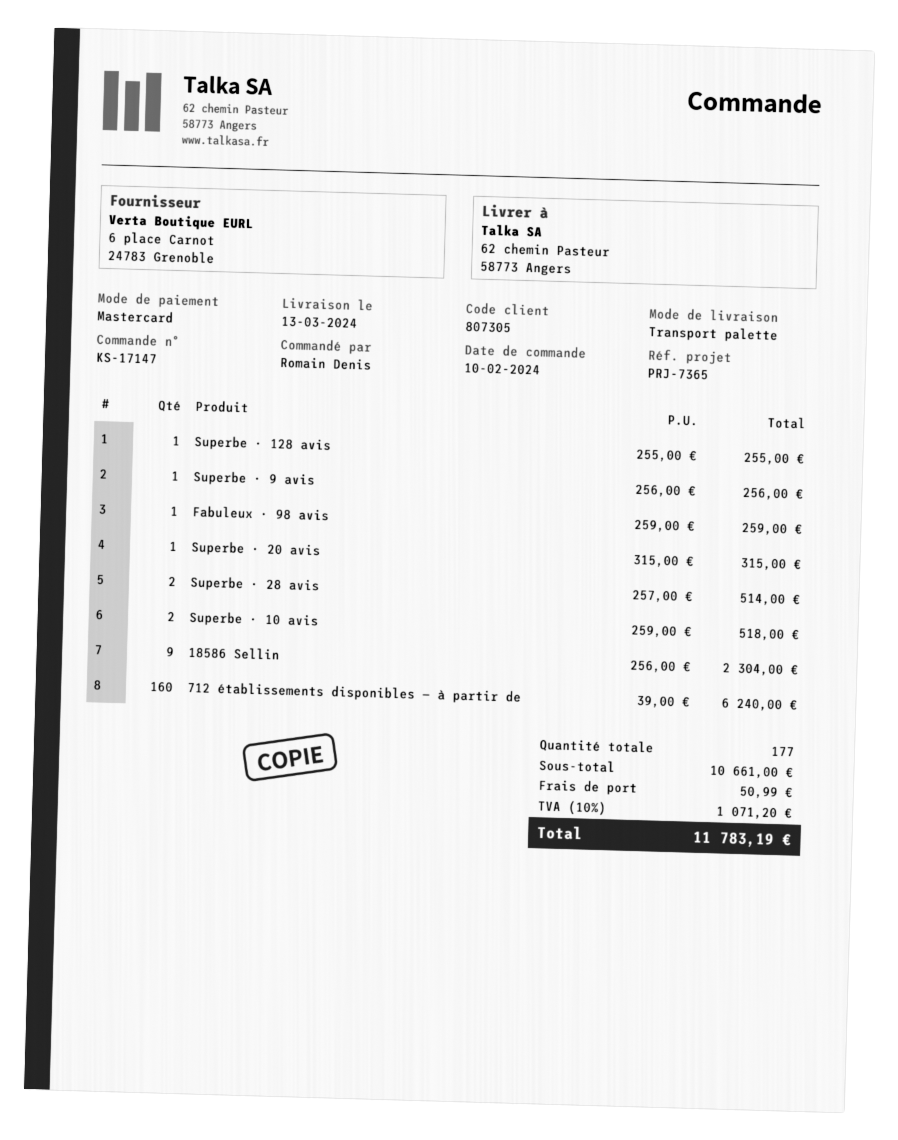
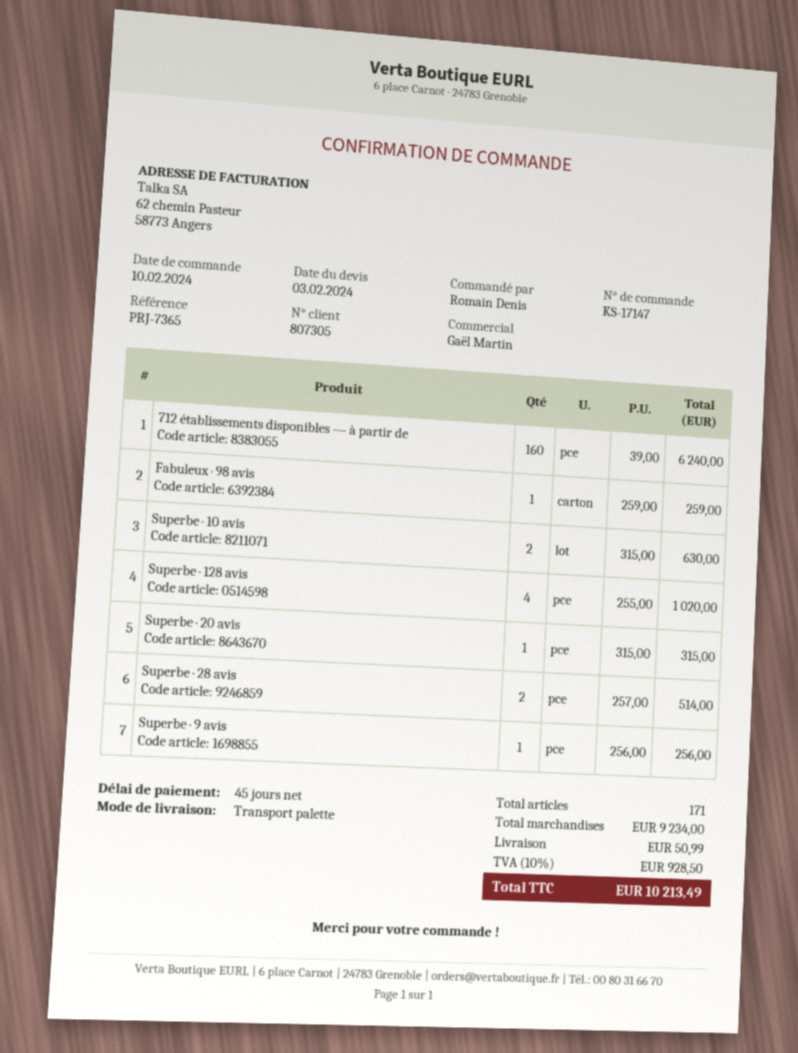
Superbe · 128 avis: 1 x 255.00 = 255.00 -> 4 x 255.00 = 1020.00
Superbe · 10 avis: 2 x 259.00 = 518.00 -> 2 x 315.00 = 630.00
18586 Sellin: 9 x 256.00 = 2304.00 -> none
total quantity: 177 -> 171
subtotal: 10661.00 -> 9234.00
tax: 10% = 1071.20 -> 10% = 928.50
total: 11783.19 -> 10213.49

